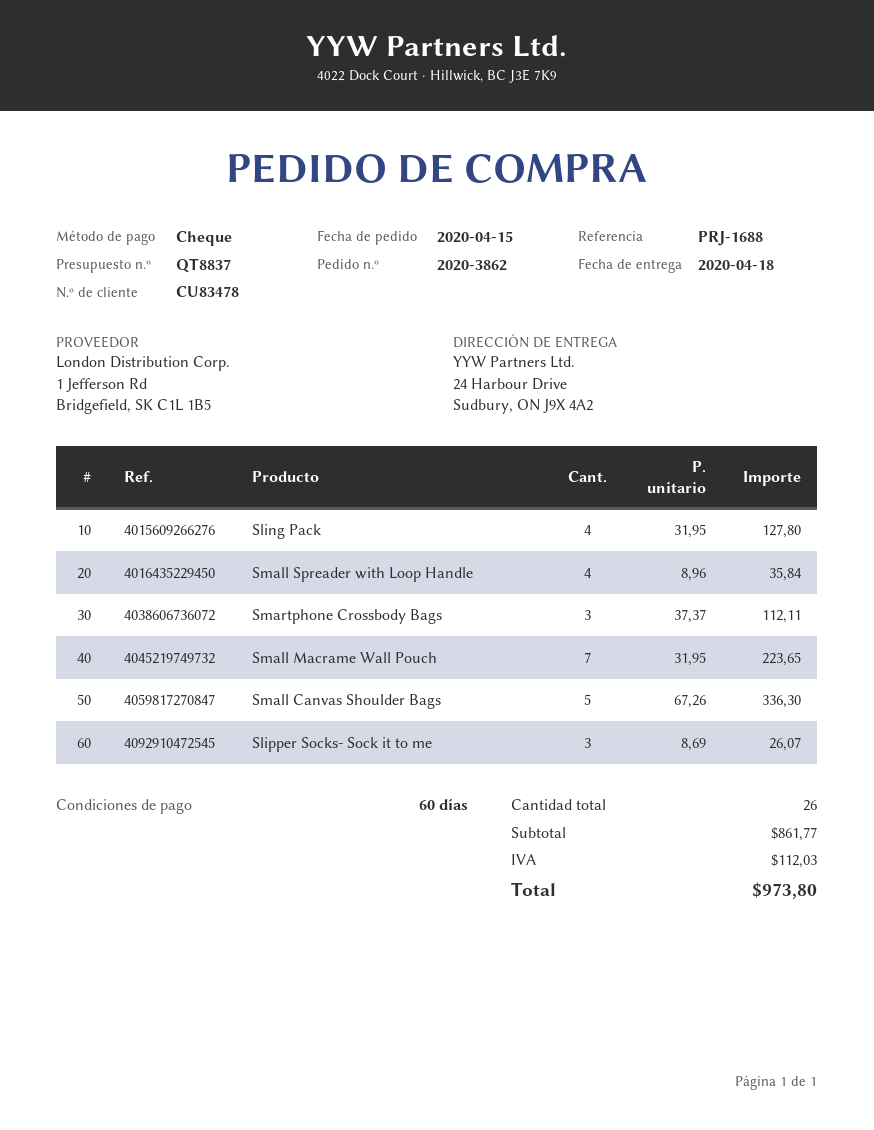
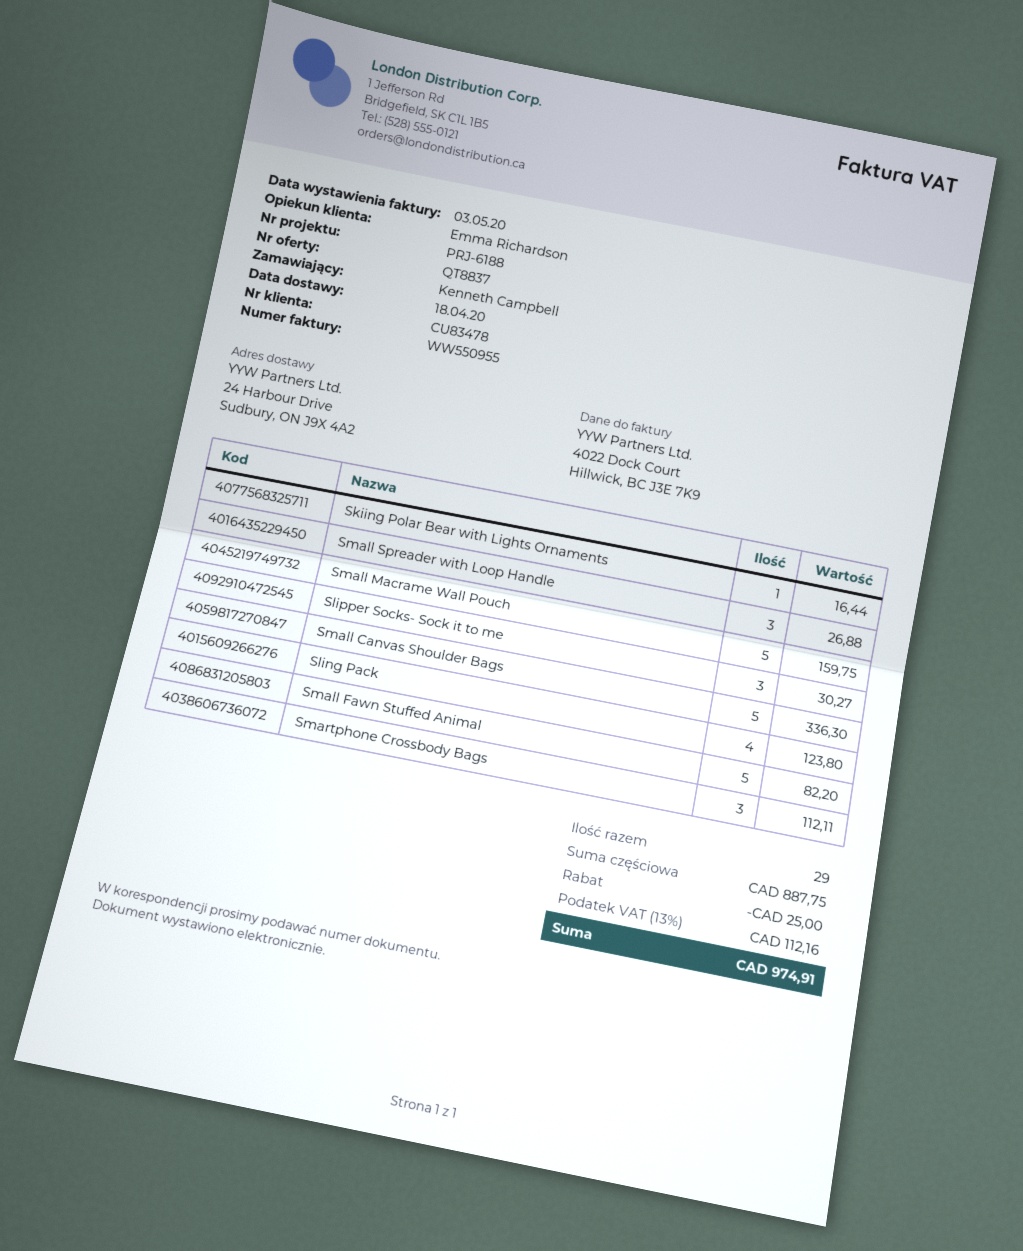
reference: PRJ-1688 -> PRJ-6188
Sling Pack: 4 for 127.80 -> 4 for 123.80
Small Spreader with Loop Handle: 4 for 35.84 -> 3 for 26.88
Small Macrame Wall Pouch: 7 for 223.65 -> 5 for 159.75
Slipper Socks- Sock it to me: 3 for 26.07 -> 3 for 30.27
Skiing Polar Bear with Lights Ornaments: none -> 1 for 16.44
Small Fawn Stuffed Animal: none -> 5 for 82.20
total quantity: 26 -> 29
subtotal: 861.77 -> 887.75
discount: none -> 25.00
tax: 112.03 -> 112.16
total: 973.80 -> 974.91

